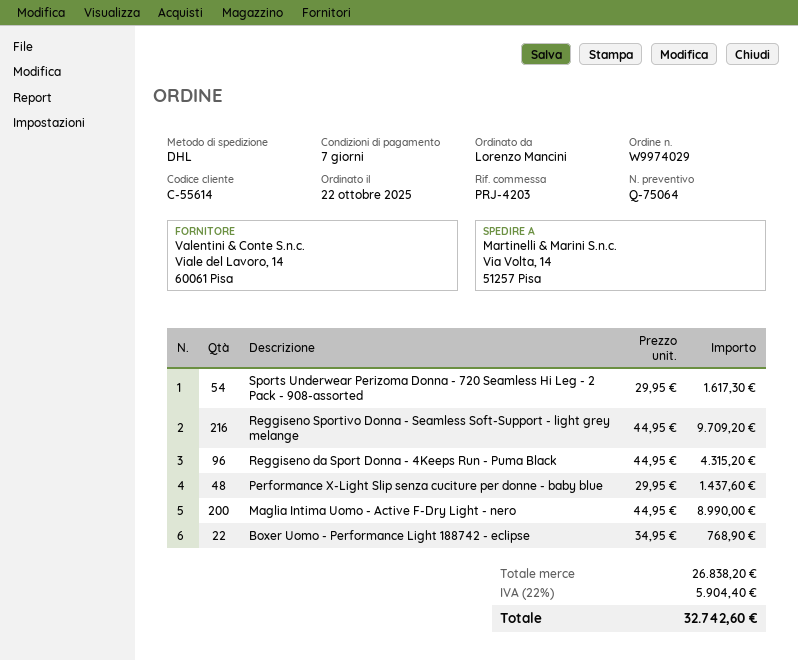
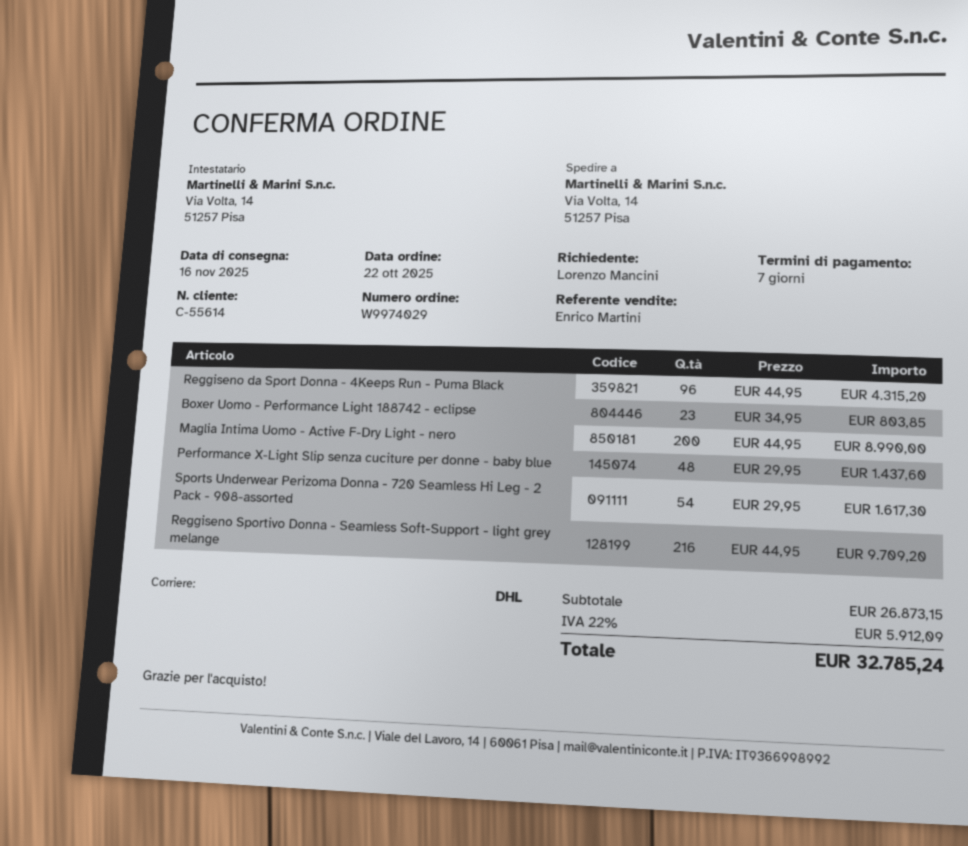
Boxer Uomo - Performance Light 188742 - eclipse: 22 x 34.95 = 768.90 -> 23 x 34.95 = 803.85
subtotal: 26838.20 -> 26873.15
tax: 22% = 5904.40 -> 22% = 5912.09
total: 32742.60 -> 32785.24

